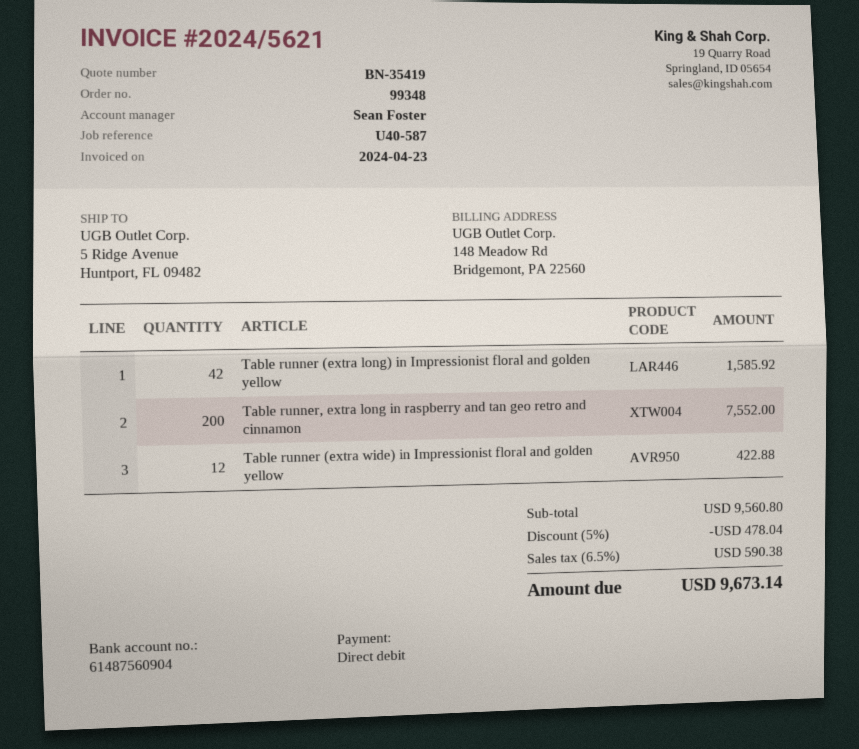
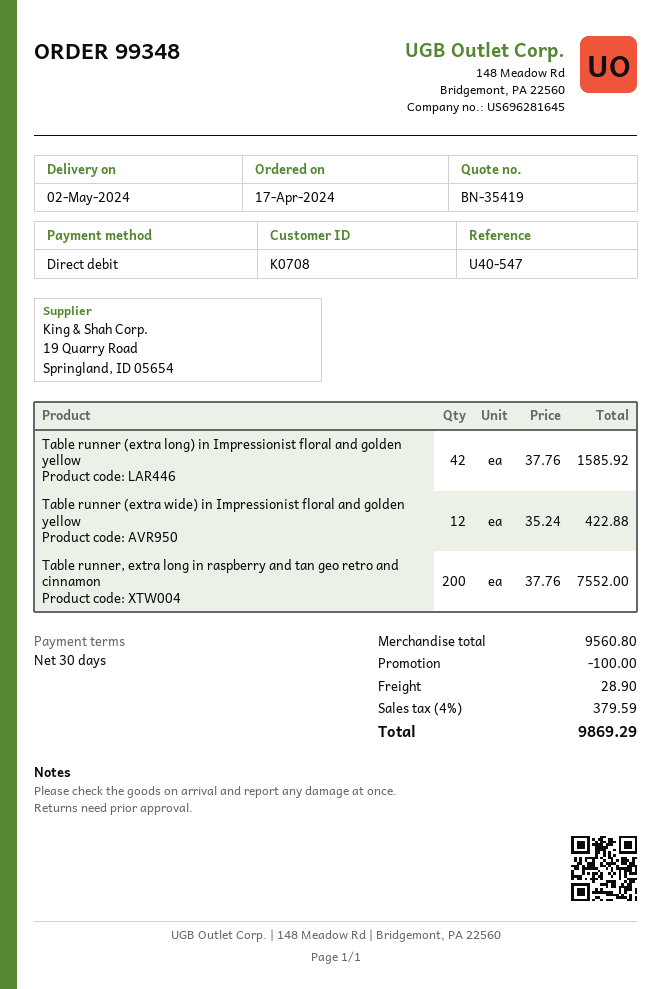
reference: U40-587 -> U40-547
discount: 478.04 -> 100.00
shipping: none -> 28.90
tax: 6.5% = 590.38 -> 4% = 379.59
total: 9673.14 -> 9869.29

